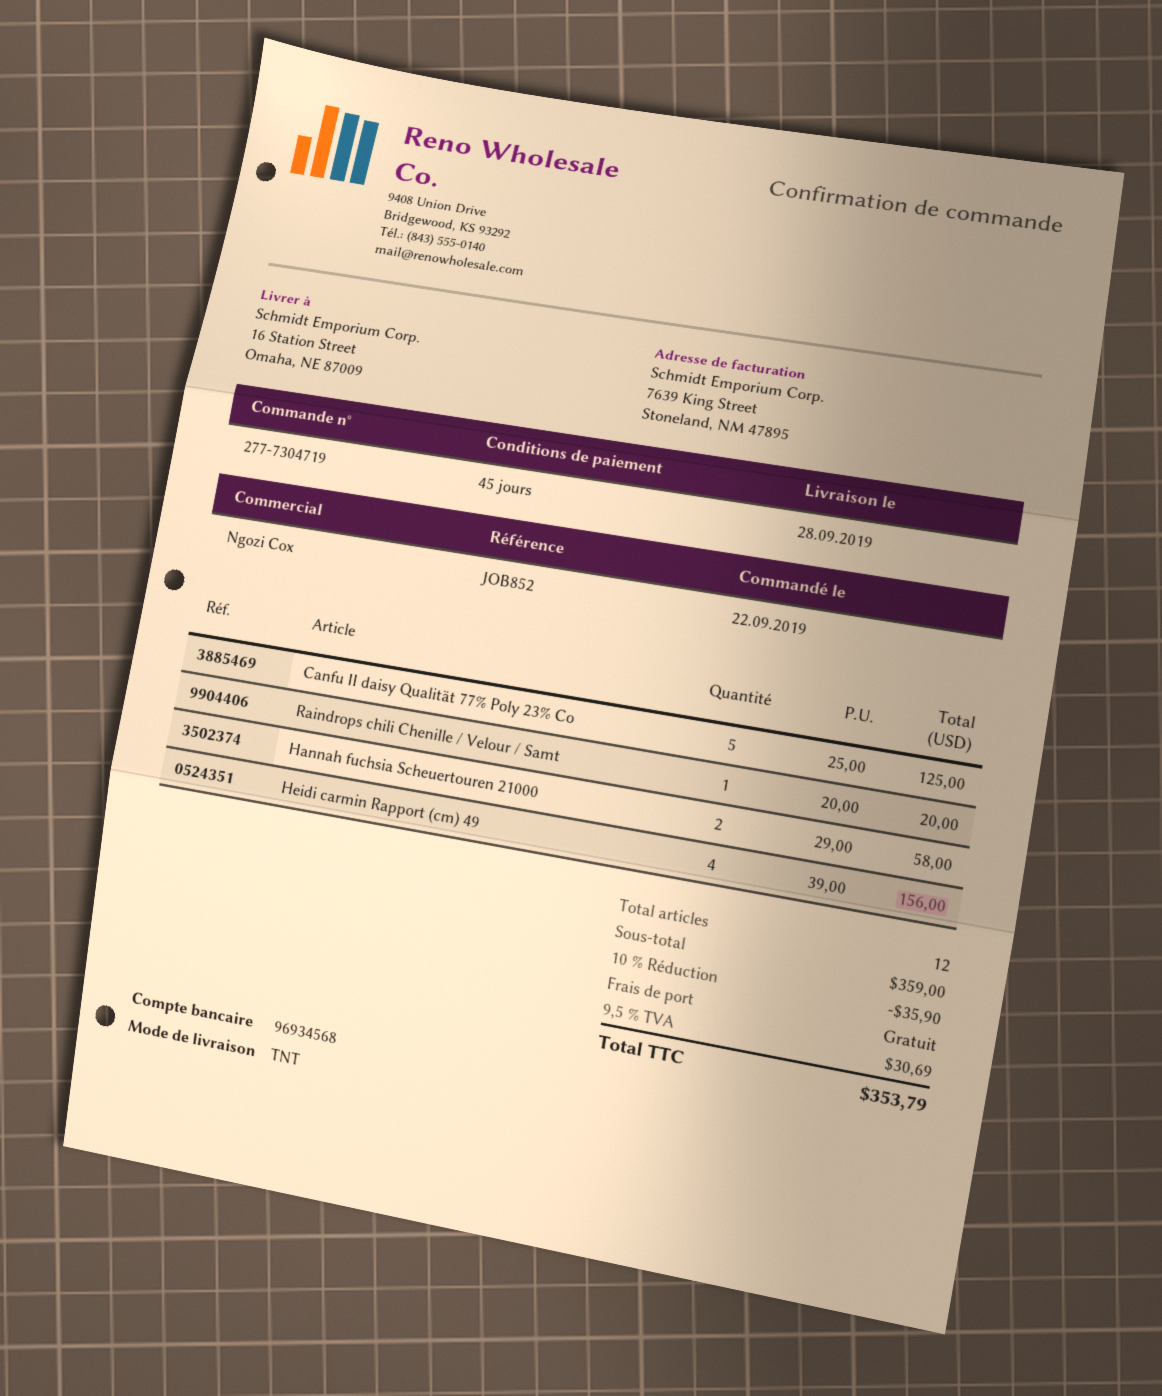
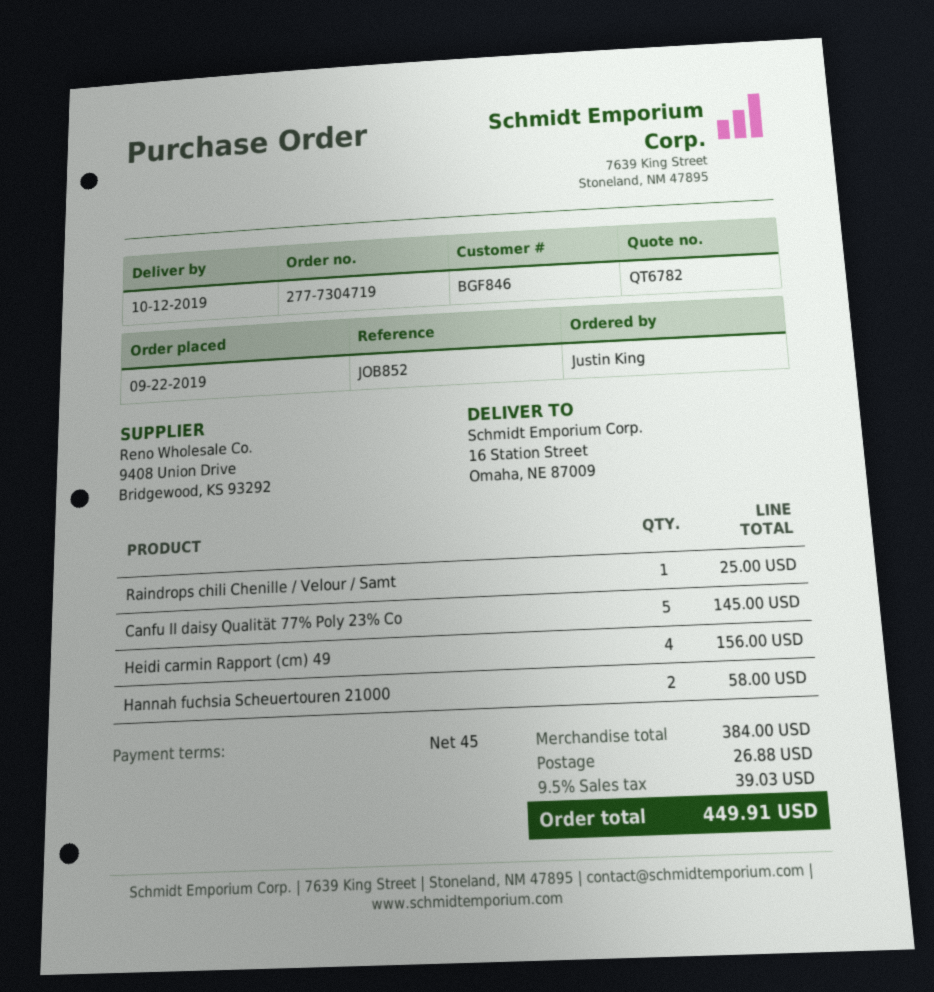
delivery date: 2019-09-28 -> 2019-10-12
Canfu II daisy Qualität 77% Poly 23% Co: 5 for 125.00 -> 5 for 145.00
Raindrops chili Chenille / Velour / Samt: 1 for 20.00 -> 1 for 25.00
subtotal: 359.00 -> 384.00
discount: 10% = 35.90 -> none
shipping: 0.00 -> 26.88
tax: 9.5% = 30.69 -> 9.5% = 39.03
total: 353.79 -> 449.91

